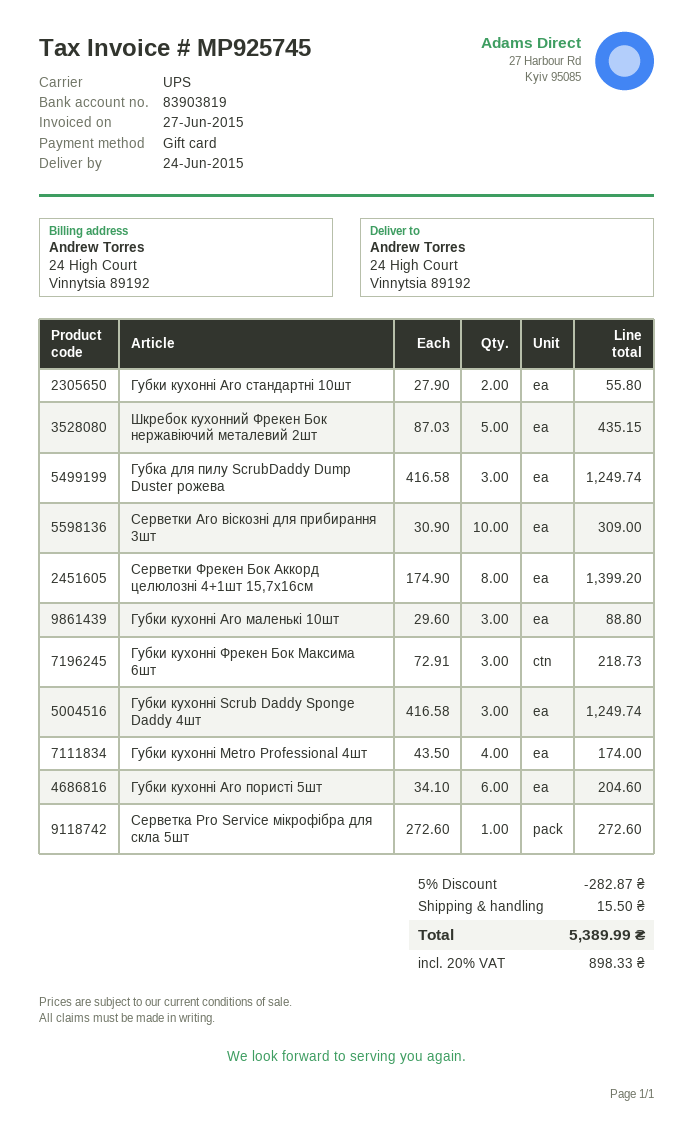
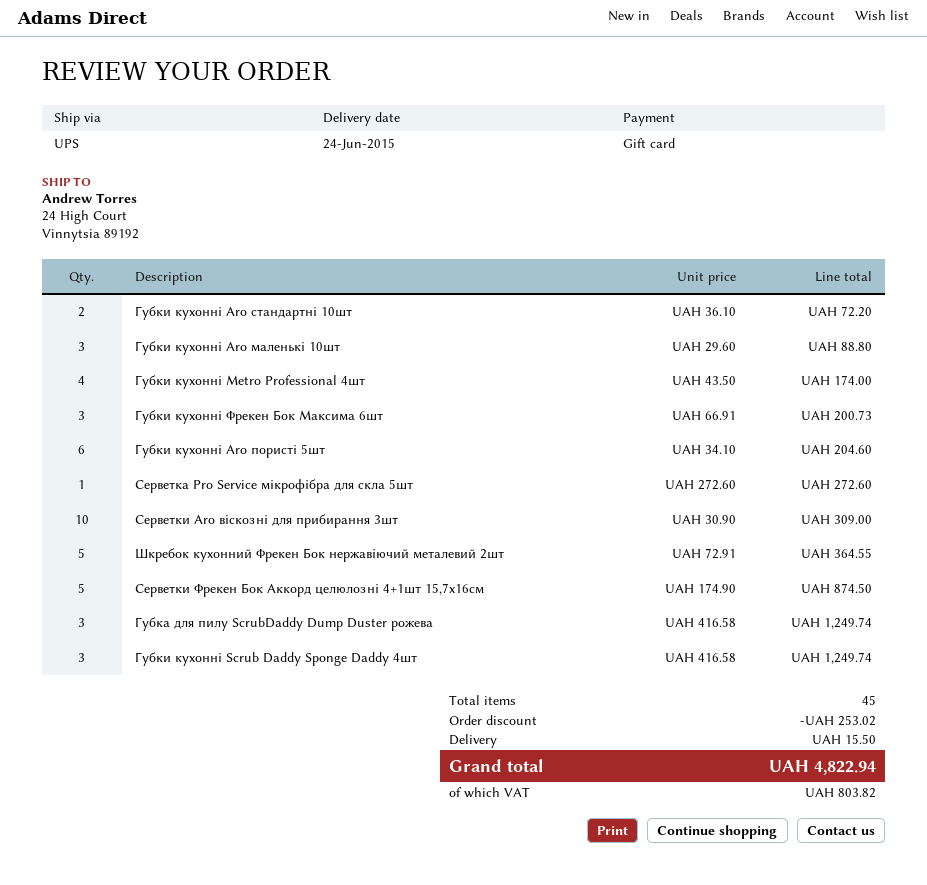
Губки кухонні Aro стандартні 10шт: 2 x 27.90 = 55.80 -> 2 x 36.10 = 72.20
Шкребок кухонний Фрекен Бок нержавіючий металевий 2шт: 5 x 87.03 = 435.15 -> 5 x 72.91 = 364.55
Серветки Фрекен Бок Аккорд целюлозні 4+1шт 15,7х16см: 8 x 174.90 = 1399.20 -> 5 x 174.90 = 874.50
Губки кухонні Фрекен Бок Максима 6шт: 3 x 72.91 = 218.73 -> 3 x 66.91 = 200.73
discount: 282.87 -> 253.02
tax: 898.33 -> 803.82
total: 5389.99 -> 4822.94

